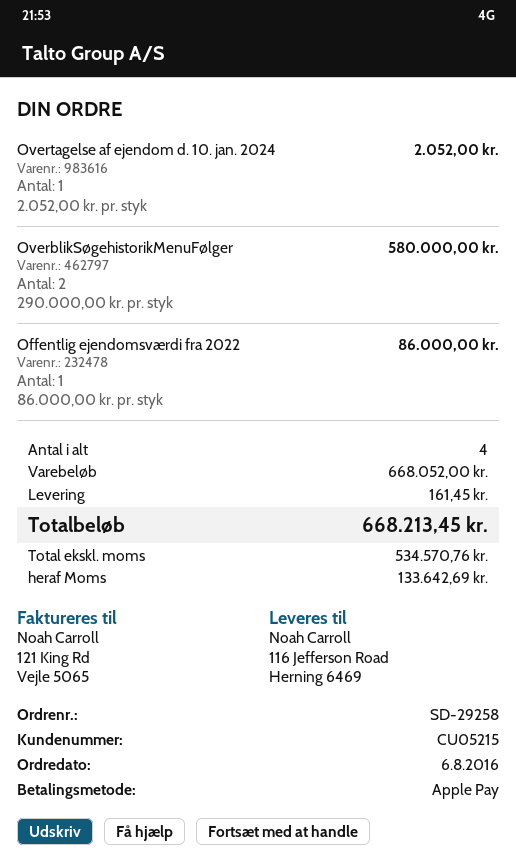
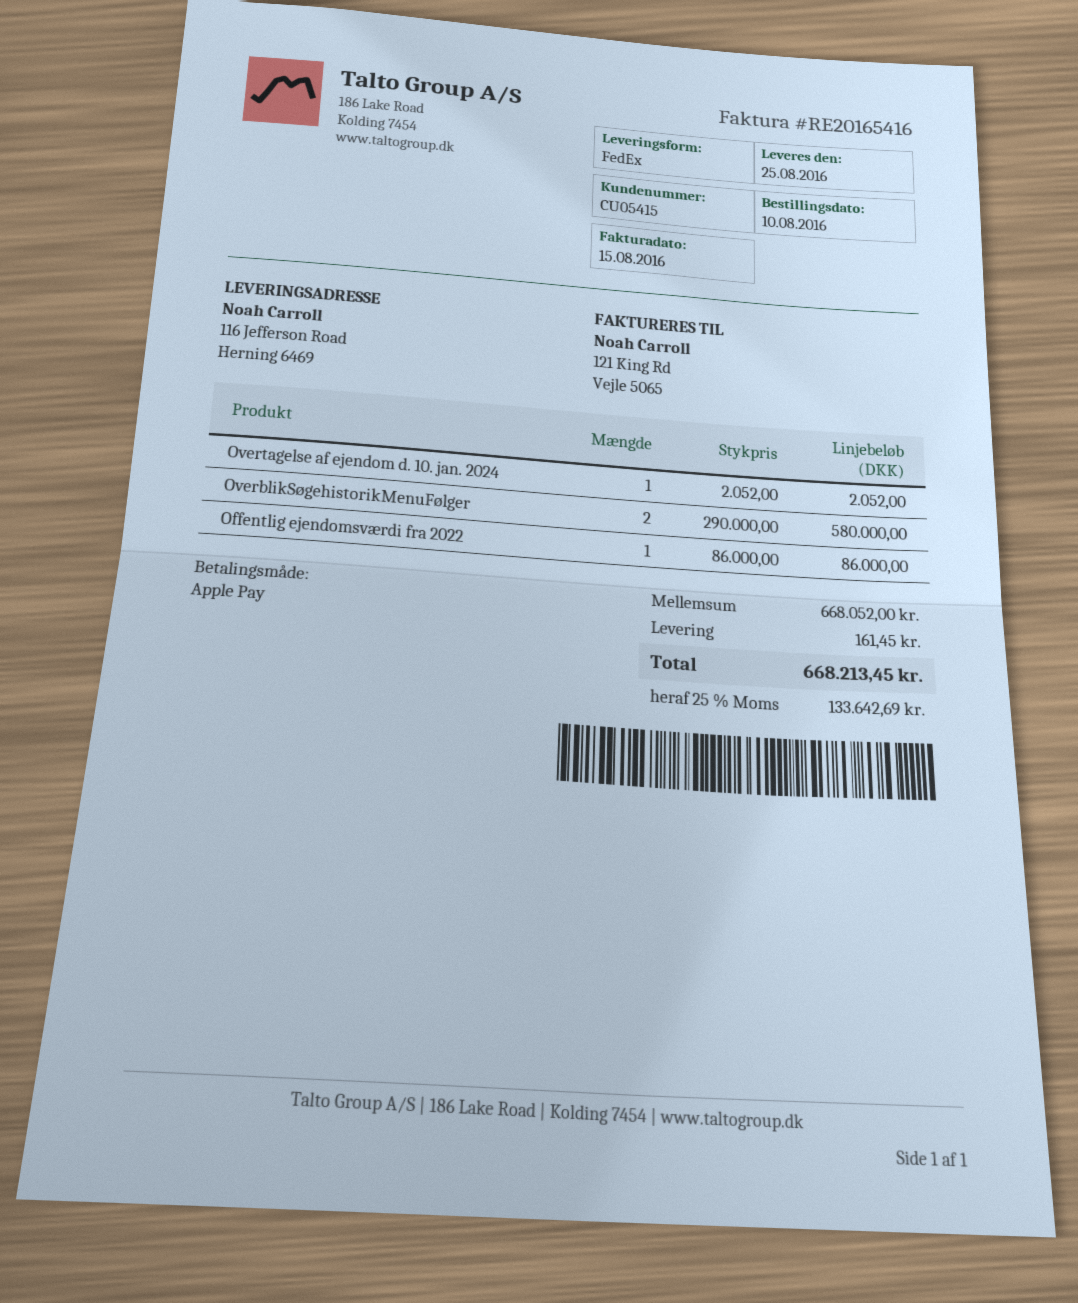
order date: 2016-08-06 -> 2016-08-10
customer number: CU05215 -> CU05415

